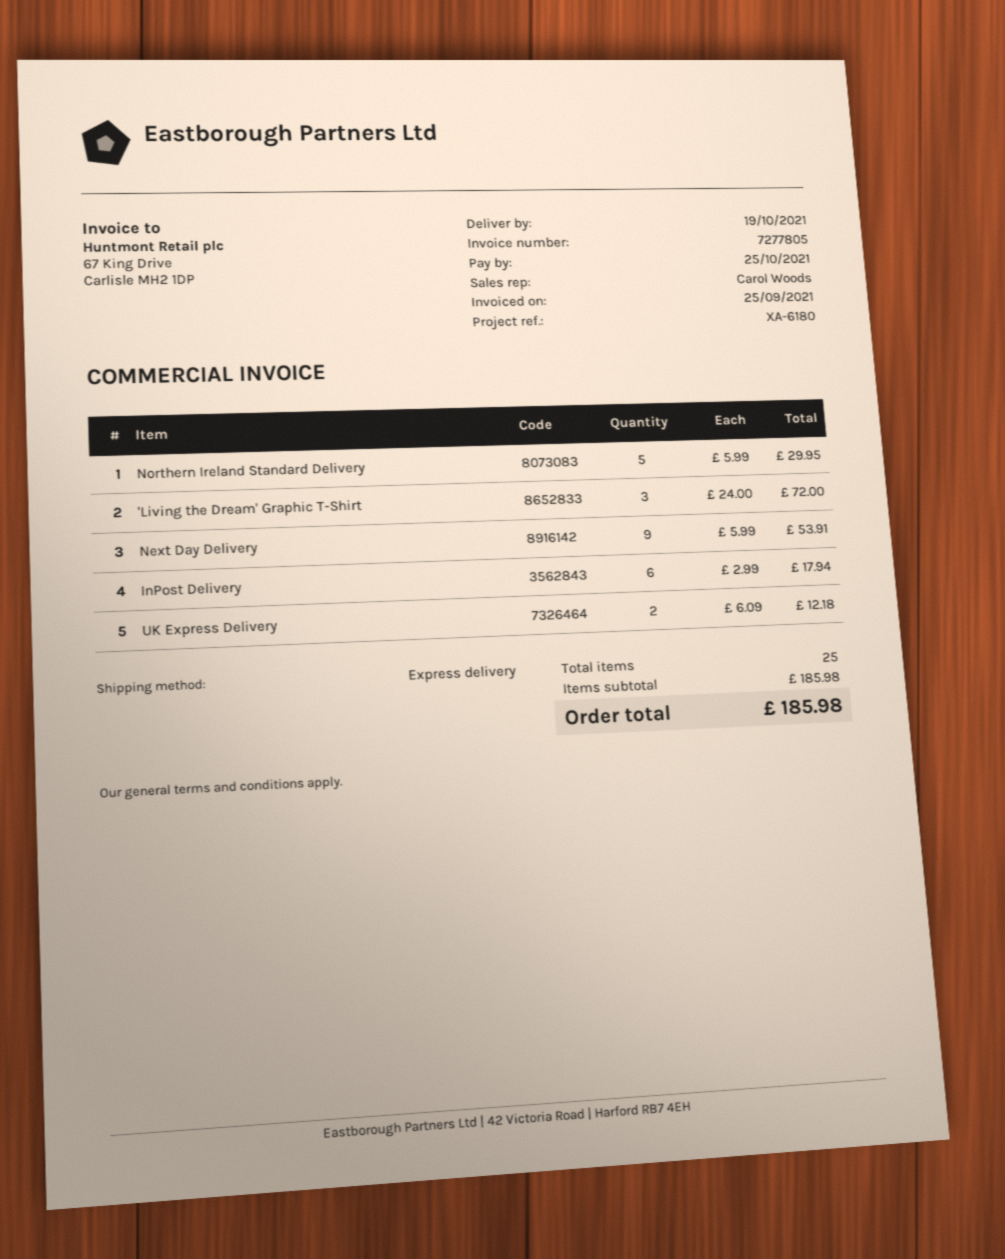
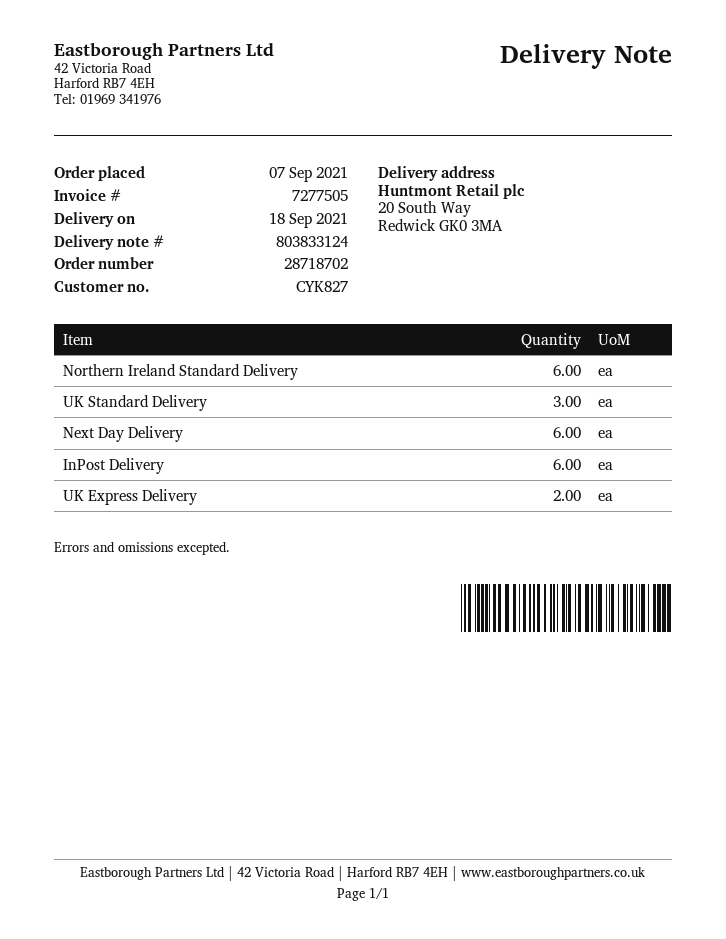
delivery date: 2021-10-19 -> 2021-09-18
invoice number: 7277805 -> 7277505
Northern Ireland Standard Delivery: 5 -> 6
'Living the Dream' Graphic T-Shirt: 3 -> none
Next Day Delivery: 9 -> 6
UK Standard Delivery: none -> 3

